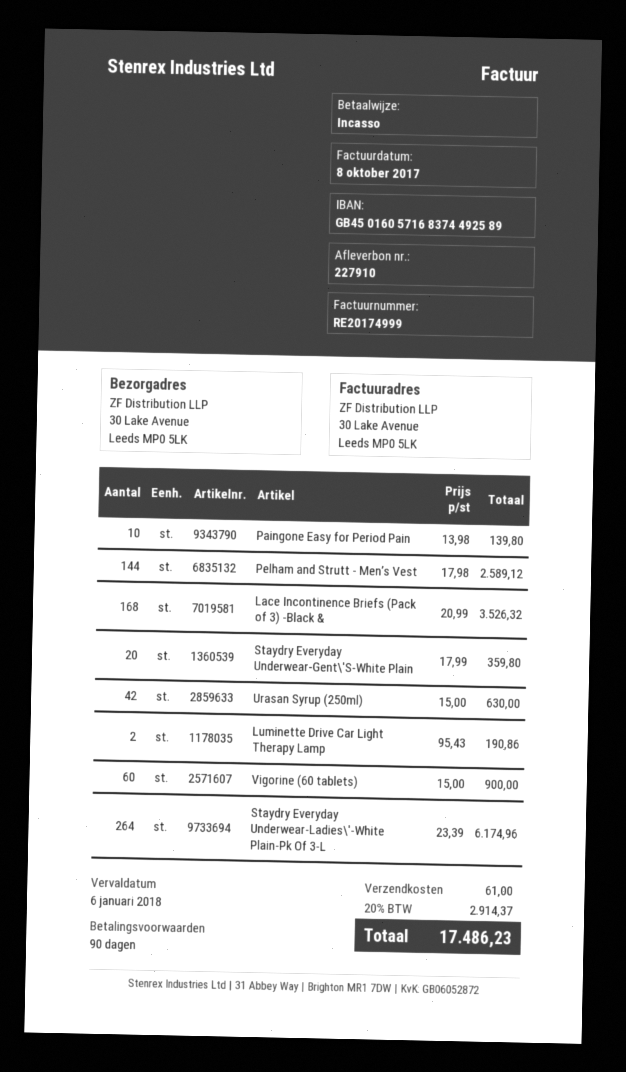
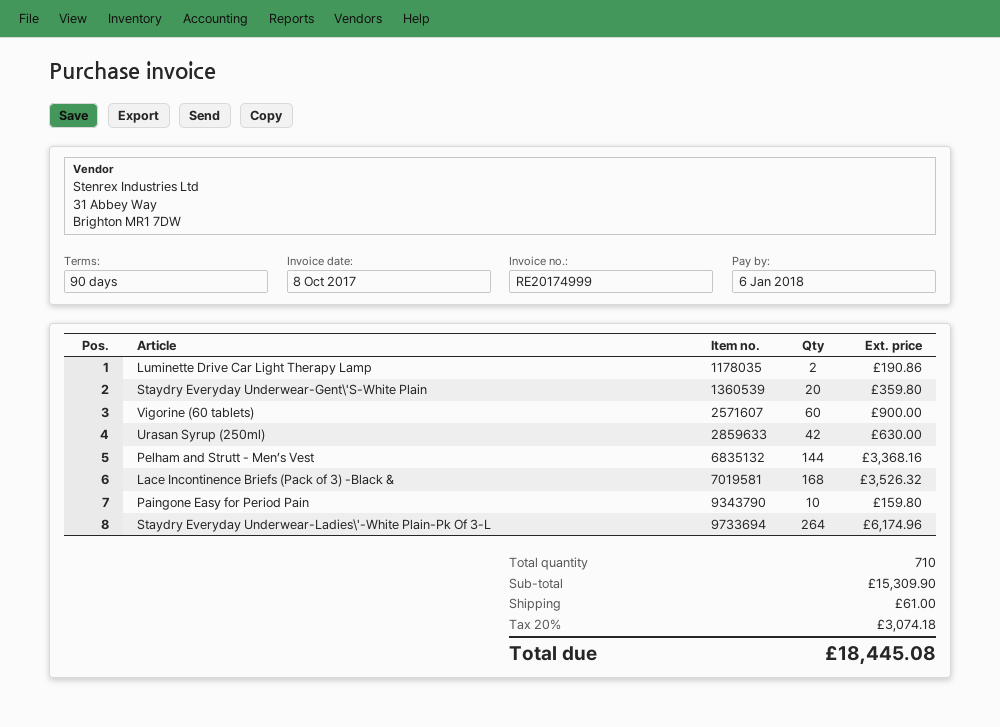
Paingone Easy for Period Pain: 10 for 139.80 -> 10 for 159.80
Pelham and Strutt - Men’s Vest: 144 for 2589.12 -> 144 for 3368.16
tax: 20% = 2914.37 -> 20% = 3074.18
total: 17486.23 -> 18445.08

